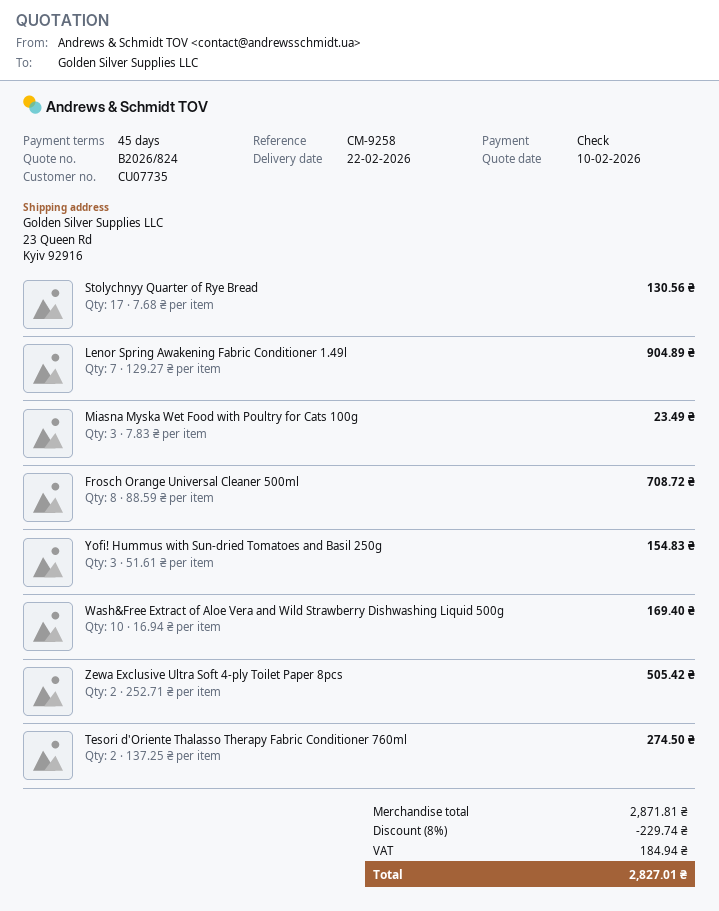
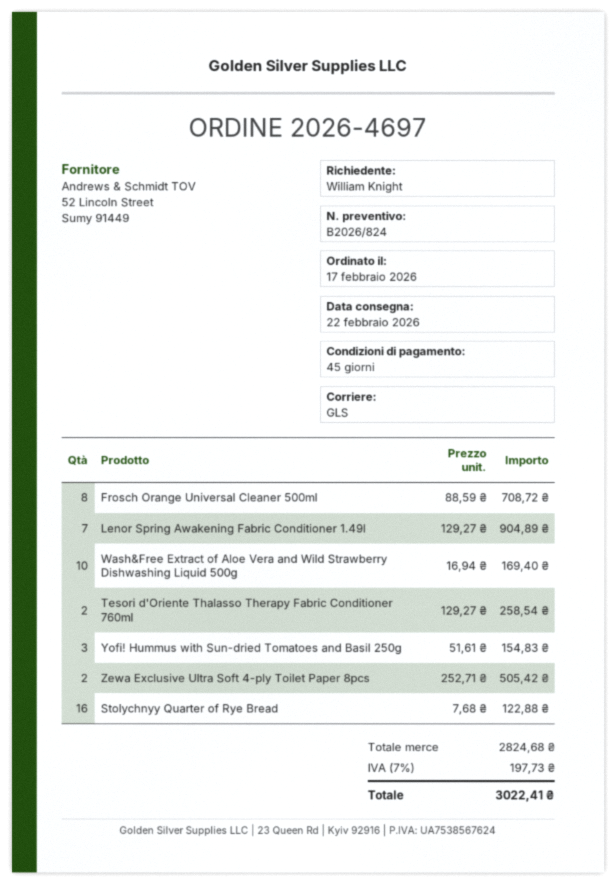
Stolychnyy Quarter of Rye Bread: 17 x 7.68 = 130.56 -> 16 x 7.68 = 122.88
Miasna Myska Wet Food with Poultry for Cats 100g: 3 x 7.83 = 23.49 -> none
Tesori d'Oriente Thalasso Therapy Fabric Conditioner 760ml: 2 x 137.25 = 274.50 -> 2 x 129.27 = 258.54
subtotal: 2871.81 -> 2824.68
discount: 8% = 229.74 -> none
tax: 184.94 -> 197.73
total: 2827.01 -> 3022.41

